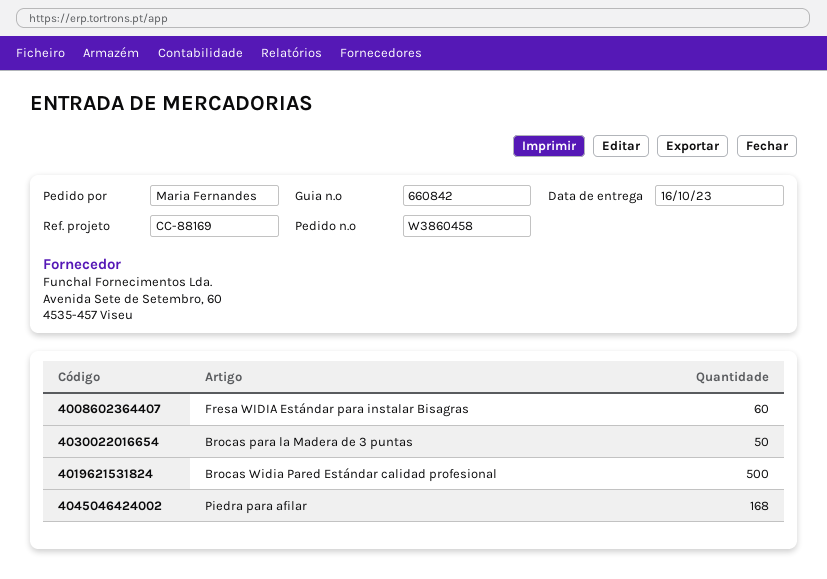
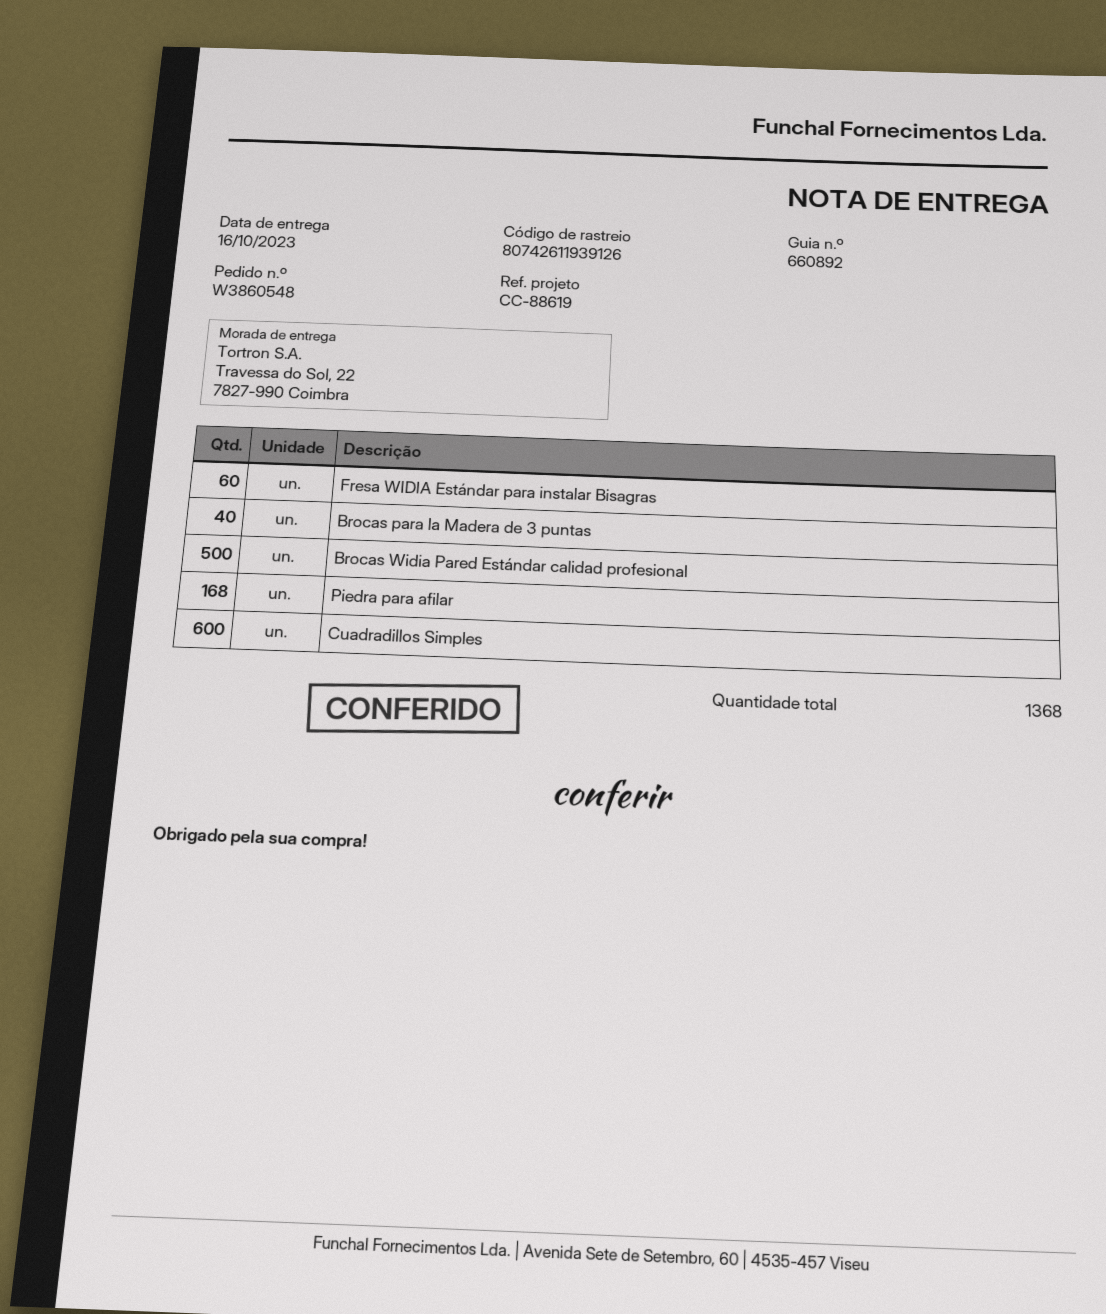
order number: W3860458 -> W3860548
delivery note number: 660842 -> 660892
reference: CC-88169 -> CC-88619
Brocas para la Madera de 3 puntas: 50 -> 40
Cuadradillos Simples: none -> 600

